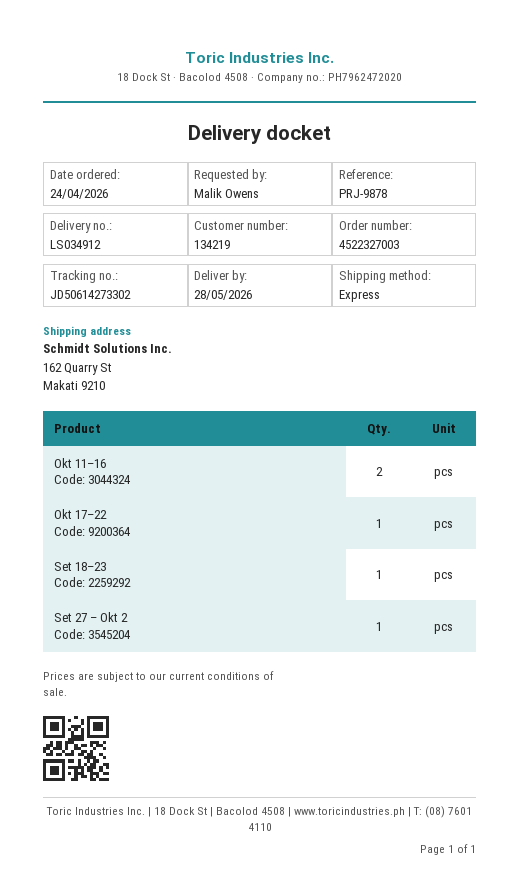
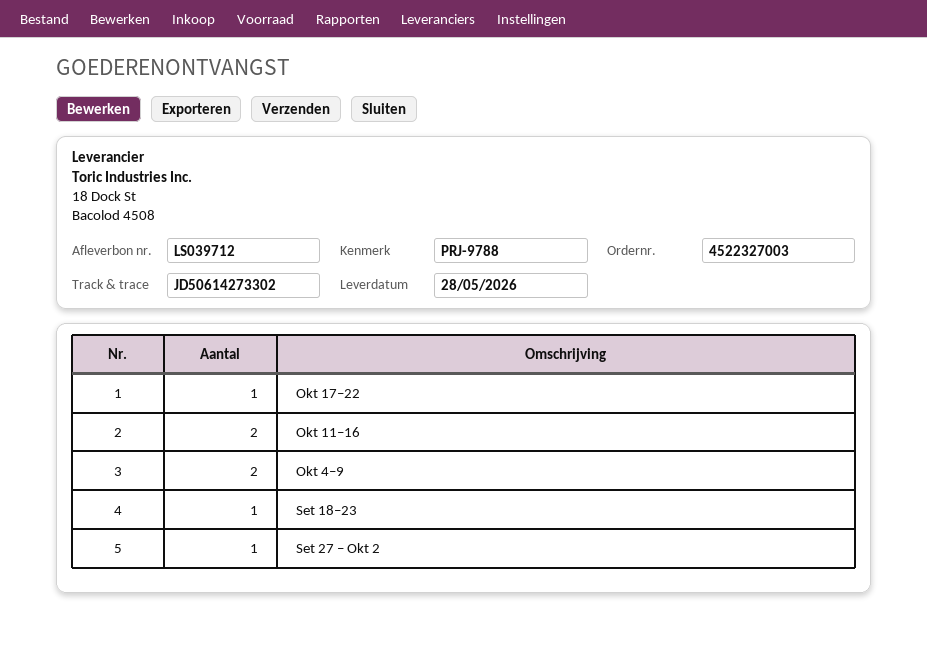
delivery note number: LS034912 -> LS039712
reference: PRJ-9878 -> PRJ-9788
Okt 4–9: none -> 2

